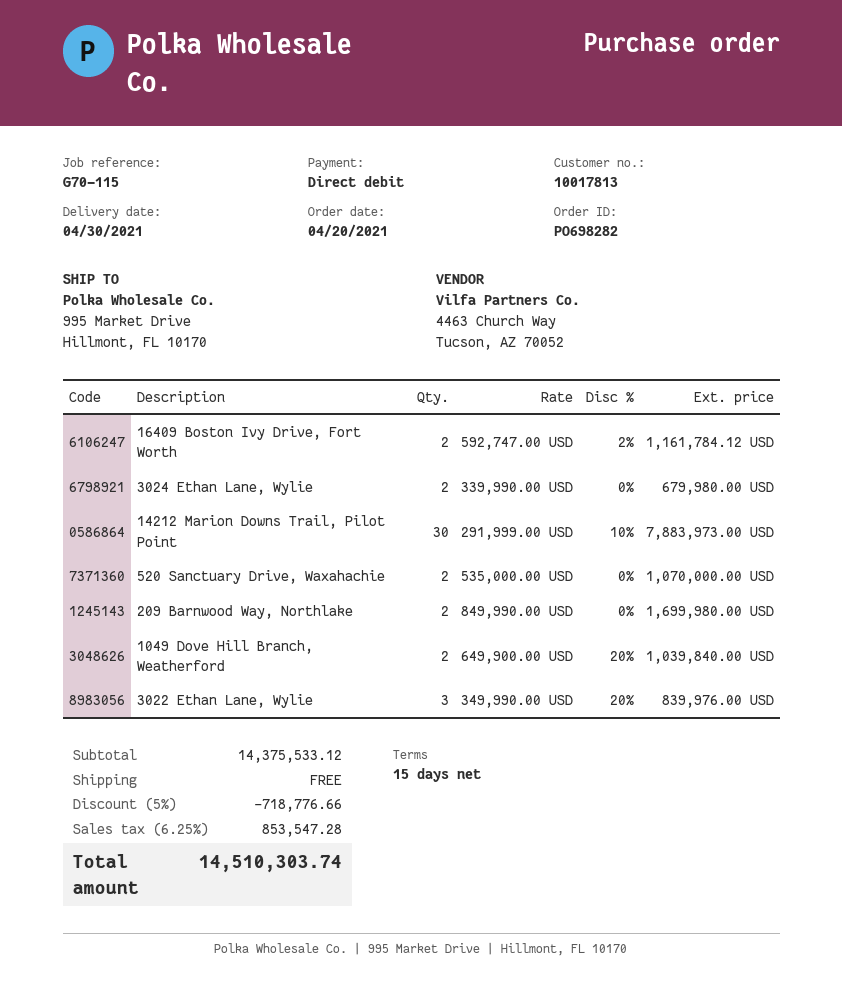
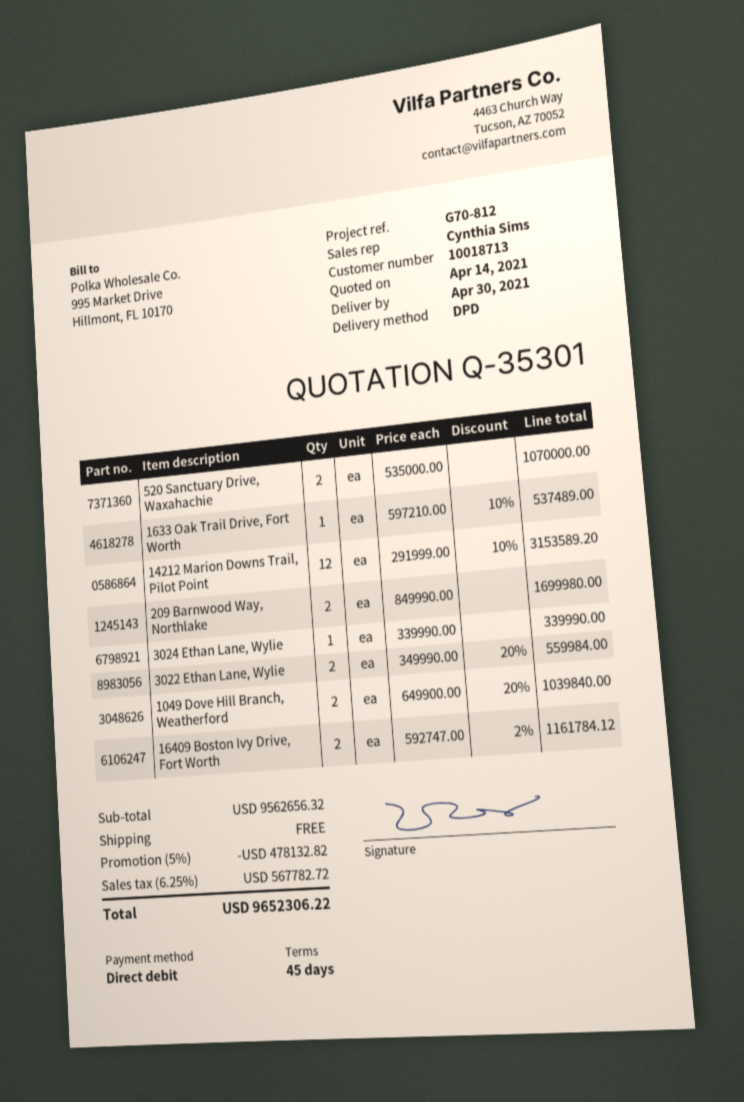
payment terms: 15 days -> 45 days
customer number: 10017813 -> 10018713
reference: G70-115 -> G70-812
3024 Ethan Lane, Wylie: 2 x 339990.00 = 679980.00 -> 1 x 339990.00 = 339990.00
14212 Marion Downs Trail, Pilot Point: 30 x 291999.00 - 10% = 7883973.00 -> 12 x 291999.00 - 10% = 3153589.20
3022 Ethan Lane, Wylie: 3 x 349990.00 - 20% = 839976.00 -> 2 x 349990.00 - 20% = 559984.00
1633 Oak Trail Drive, Fort Worth: none -> 1 x 597210.00 - 10% = 537489.00
subtotal: 14375533.12 -> 9562656.32
discount: 5% = 718776.66 -> 5% = 478132.82
tax: 6.25% = 853547.28 -> 6.25% = 567782.72
total: 14510303.74 -> 9652306.22

